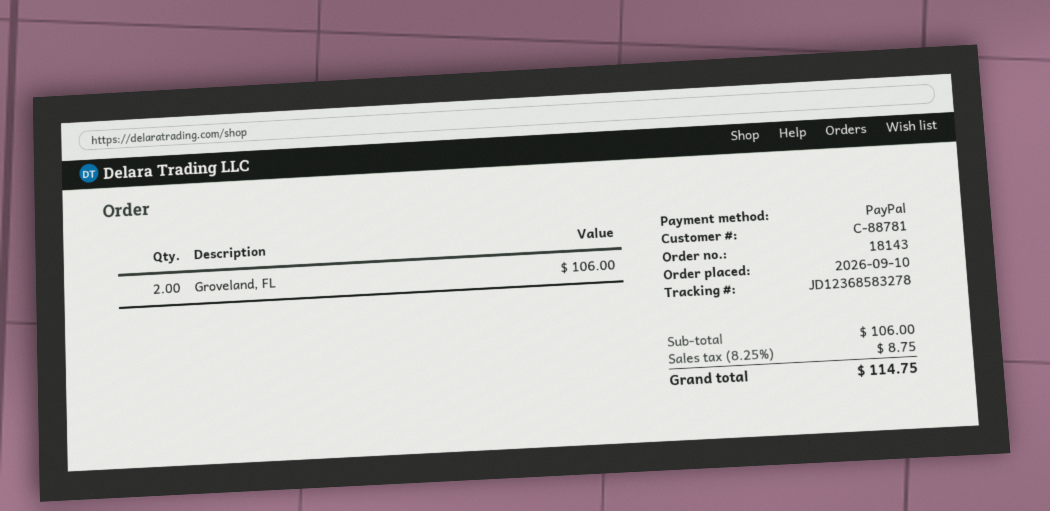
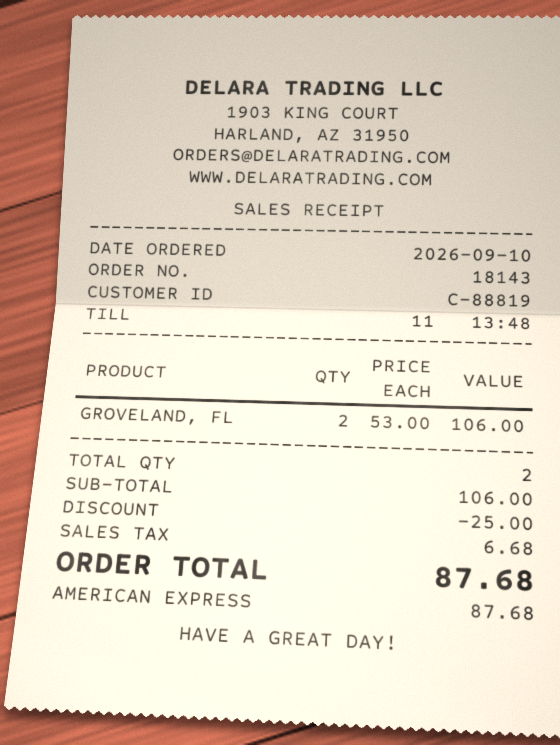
customer number: C-88781 -> C-88819
payment method: PayPal -> American Express
discount: none -> 25.00
tax: 8.75 -> 6.68
total: 114.75 -> 87.68

